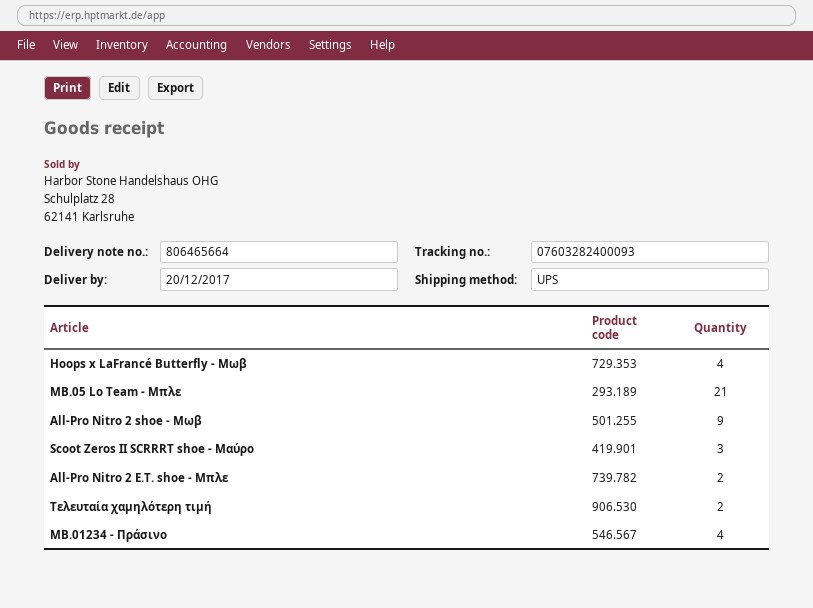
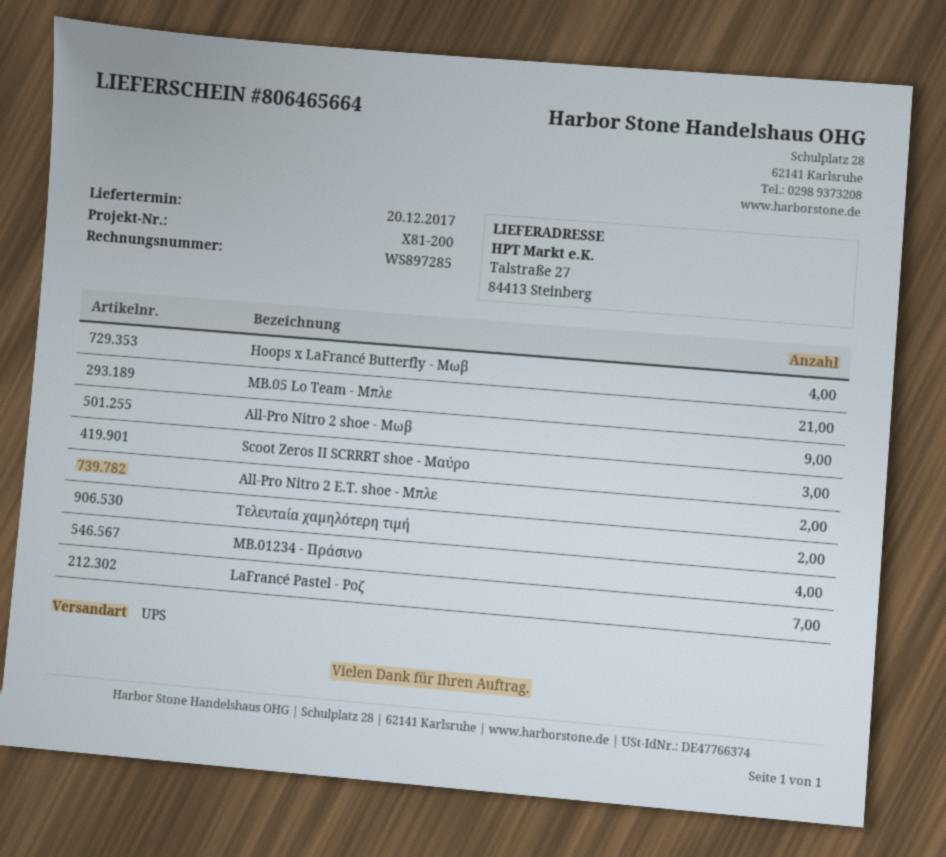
LaFrancé Pastel - Ροζ: none -> 7

